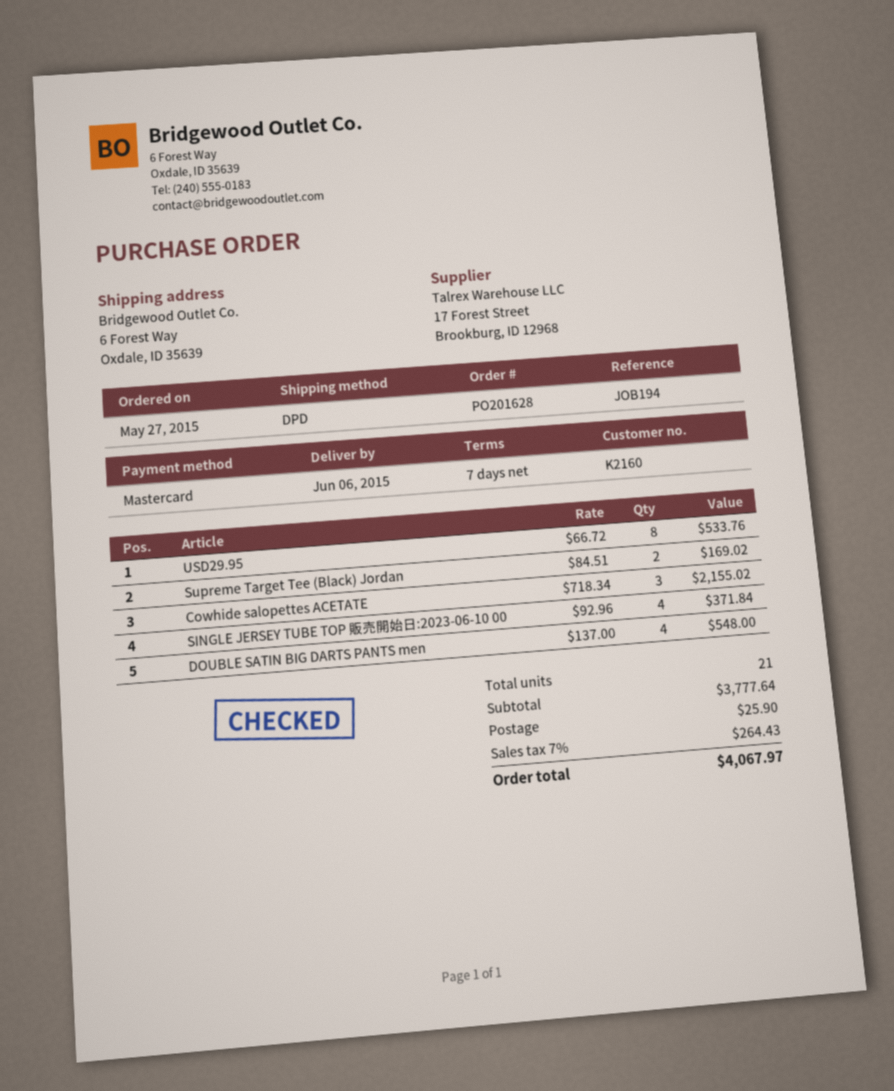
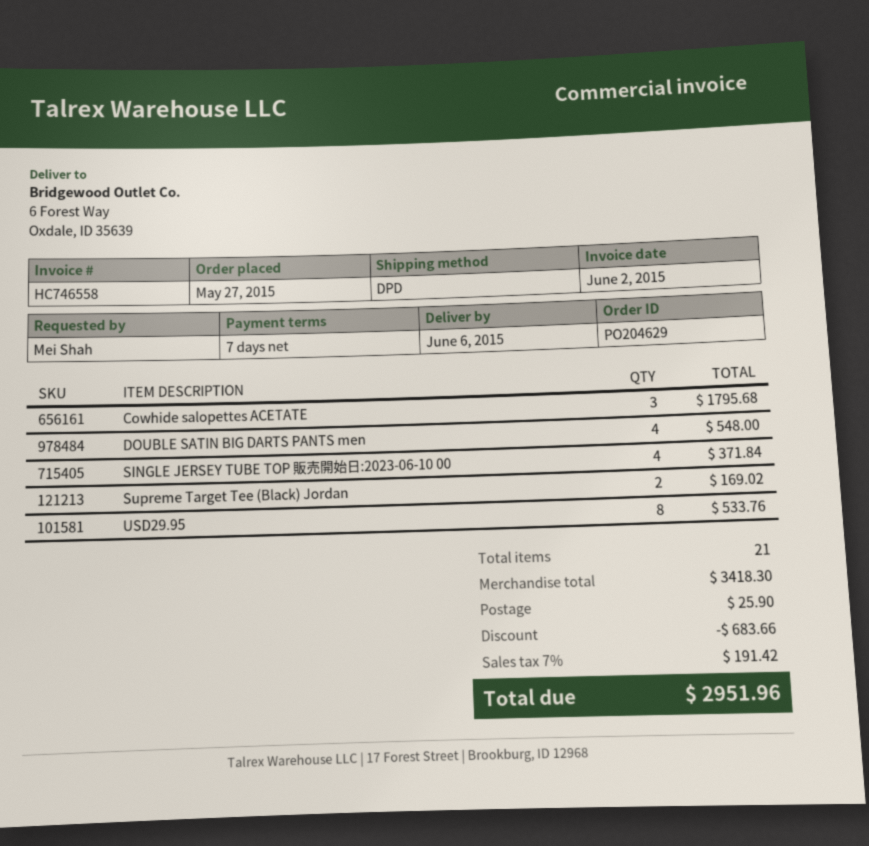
order number: PO201628 -> PO204629
Cowhide salopettes ACETATE: 3 for 2155.02 -> 3 for 1795.68
subtotal: 3777.64 -> 3418.30
discount: none -> 683.66
tax: 7% = 264.43 -> 7% = 191.42
total: 4067.97 -> 2951.96

